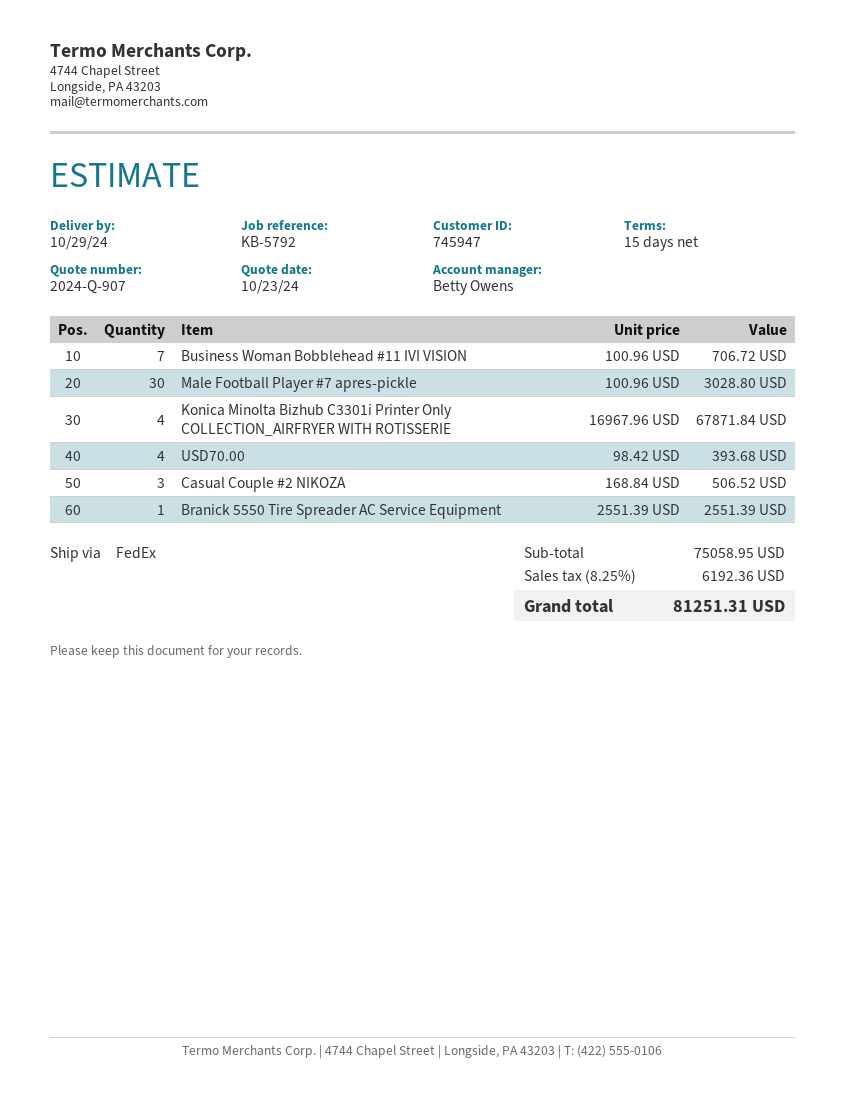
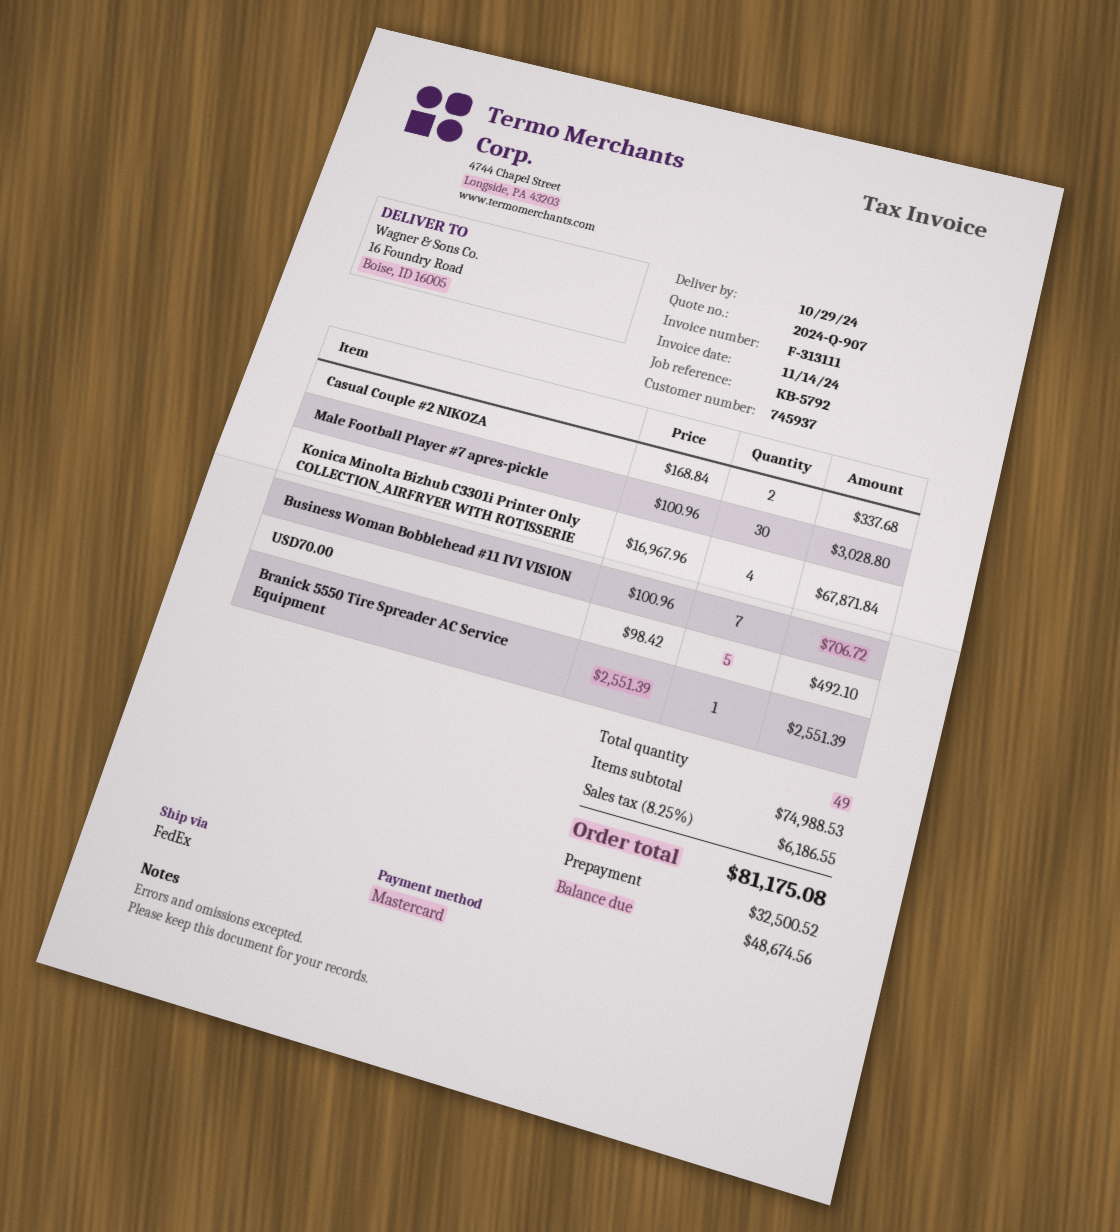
customer number: 745947 -> 745937
USD70.00: 4 x 98.42 = 393.68 -> 5 x 98.42 = 492.10
Casual Couple #2 NIKOZA: 3 x 168.84 = 506.52 -> 2 x 168.84 = 337.68
subtotal: 75058.95 -> 74988.53
tax: 8.25% = 6192.36 -> 8.25% = 6186.55
total: 81251.31 -> 81175.08

